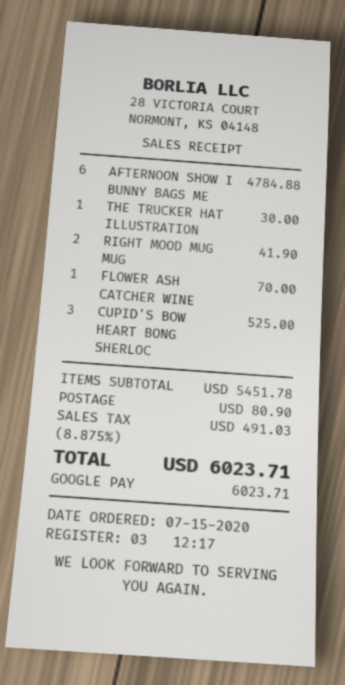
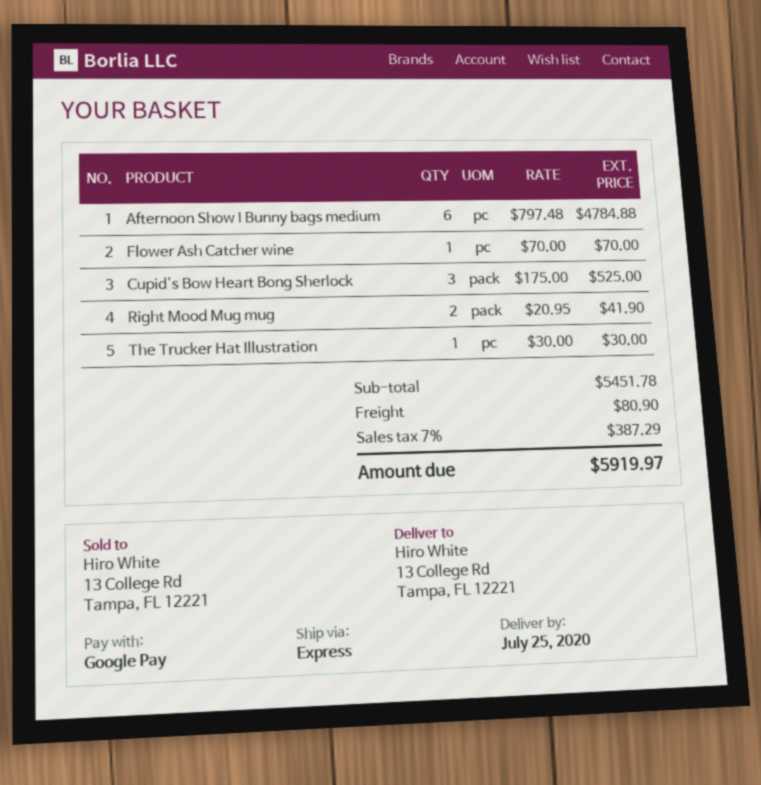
tax: 8.875% = 491.03 -> 7% = 387.29
total: 6023.71 -> 5919.97

